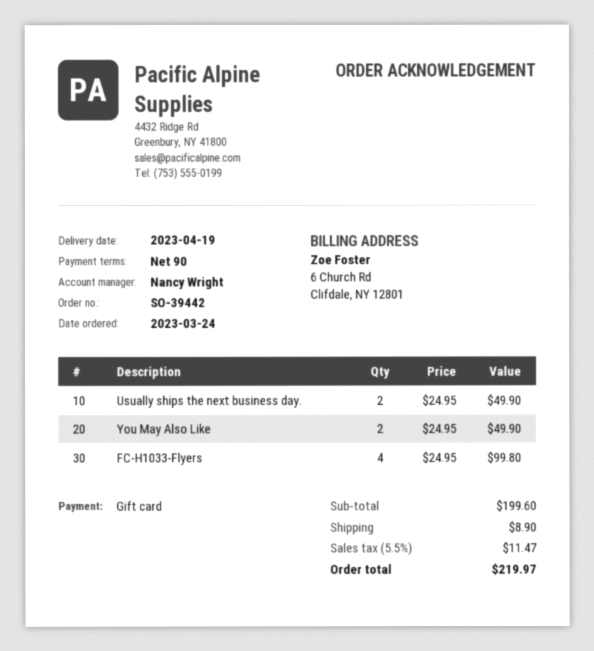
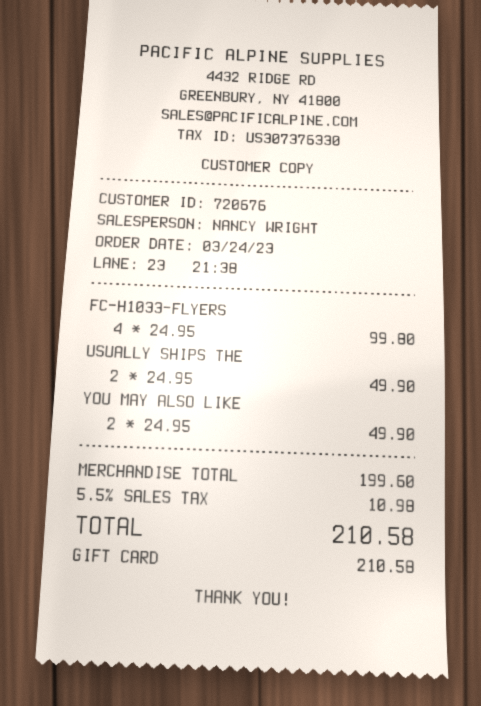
shipping: 8.90 -> none
tax: 5.5% = 11.47 -> 5.5% = 10.98
total: 219.97 -> 210.58

